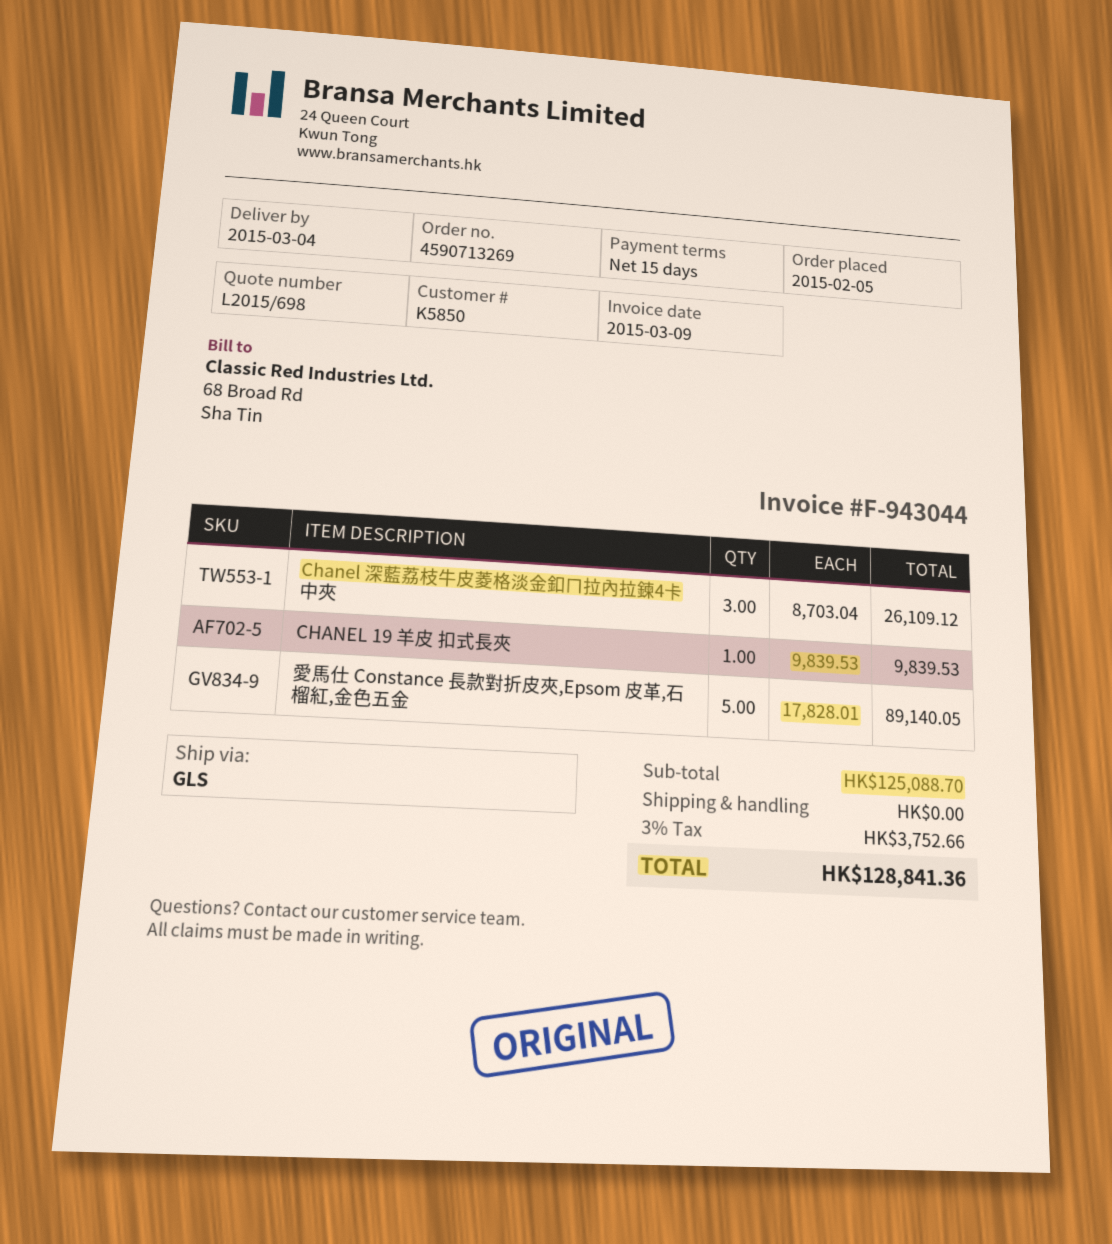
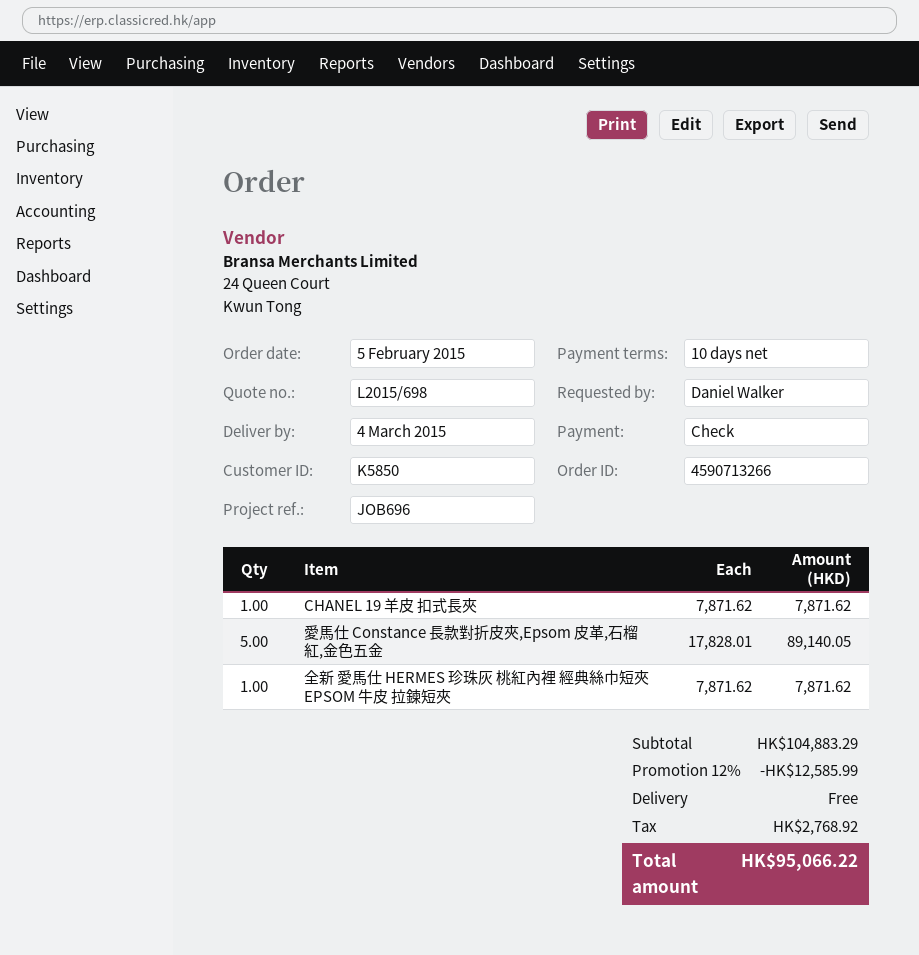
order number: 4590713269 -> 4590713266
payment terms: 15 days -> 10 days
Chanel 深藍荔枝牛皮菱格淡金釦ㄇ拉內拉鍊4卡中夾: 3 x 8703.04 = 26109.12 -> none
CHANEL 19 羊皮 扣式長夾: 1 x 9839.53 = 9839.53 -> 1 x 7871.62 = 7871.62
全新 愛馬仕 HERMES 珍珠灰 桃紅內裡 經典絲巾短夾 EPSOM 牛皮 拉鍊短夾: none -> 1 x 7871.62 = 7871.62
subtotal: 125088.70 -> 104883.29
discount: none -> 12% = 12585.99
tax: 3752.66 -> 2768.92
total: 128841.36 -> 95066.22

